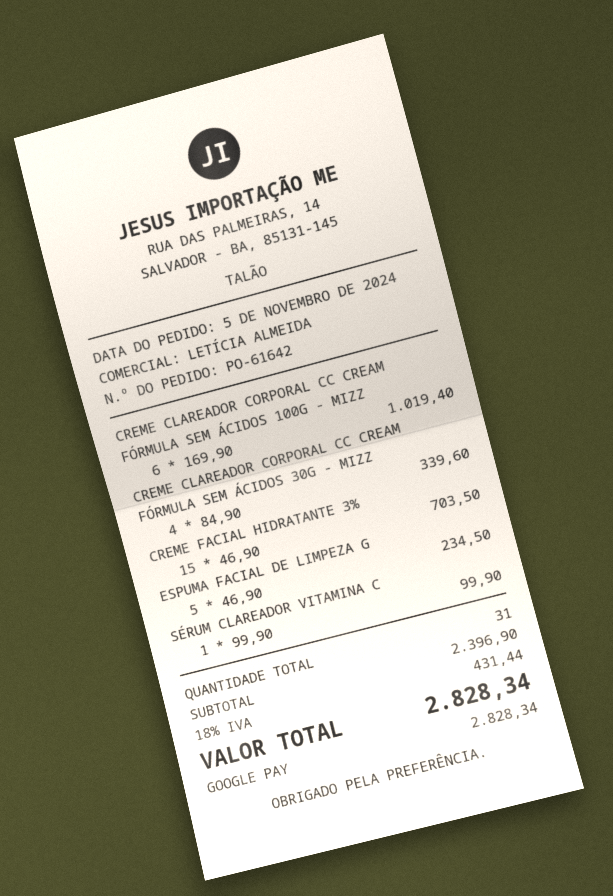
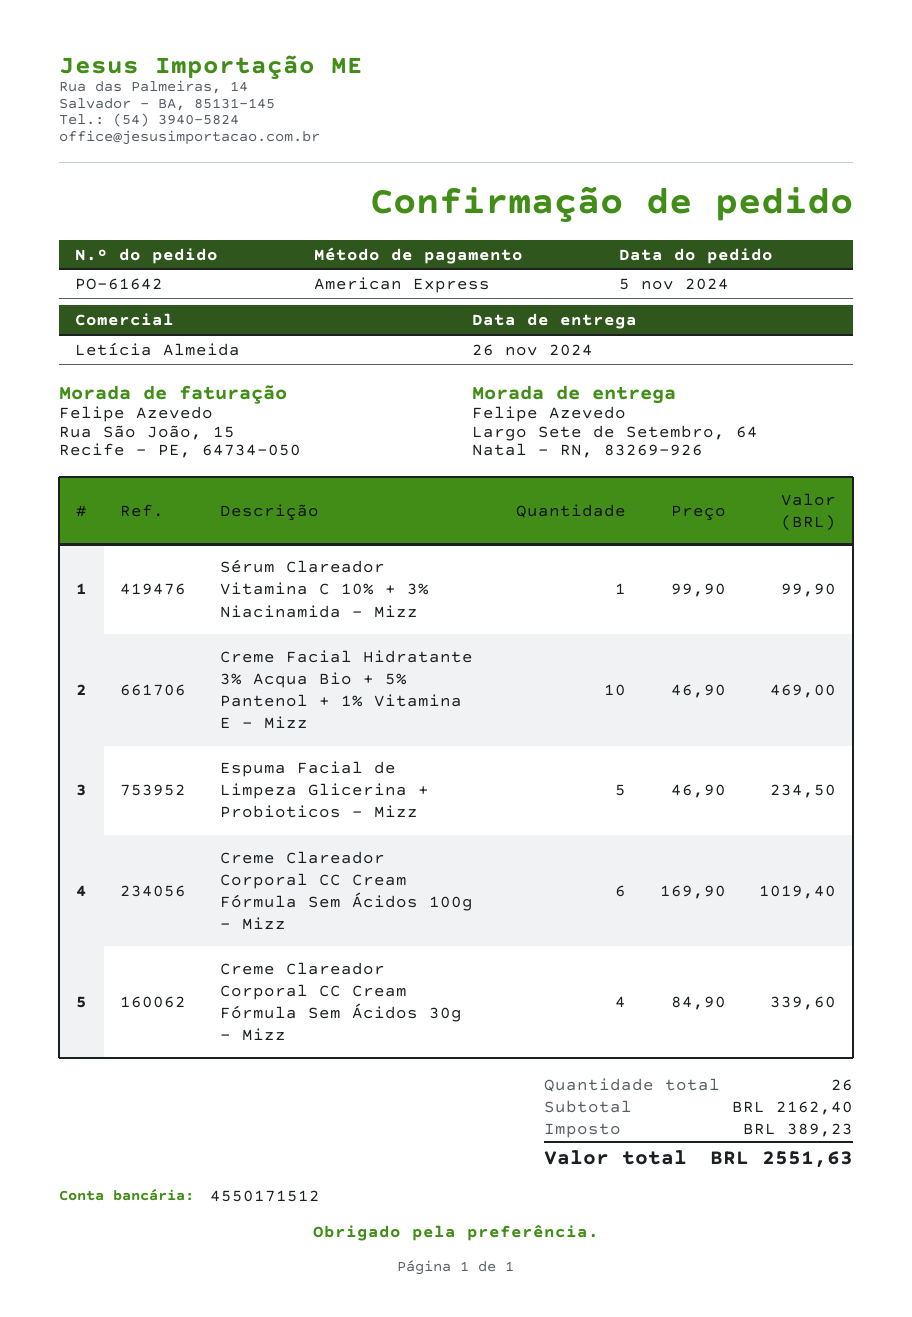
payment method: Google Pay -> American Express
CREME FACIAL HIDRATANTE 3%: 15 x 46.90 = 703.50 -> 10 x 46.90 = 469.00
total quantity: 31 -> 26
subtotal: 2396.90 -> 2162.40
tax: 431.44 -> 389.23
total: 2828.34 -> 2551.63

